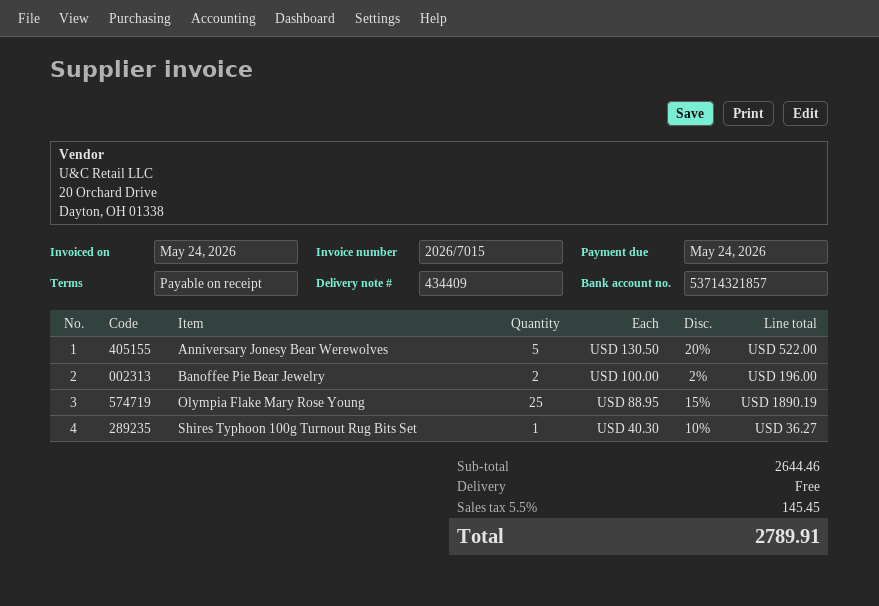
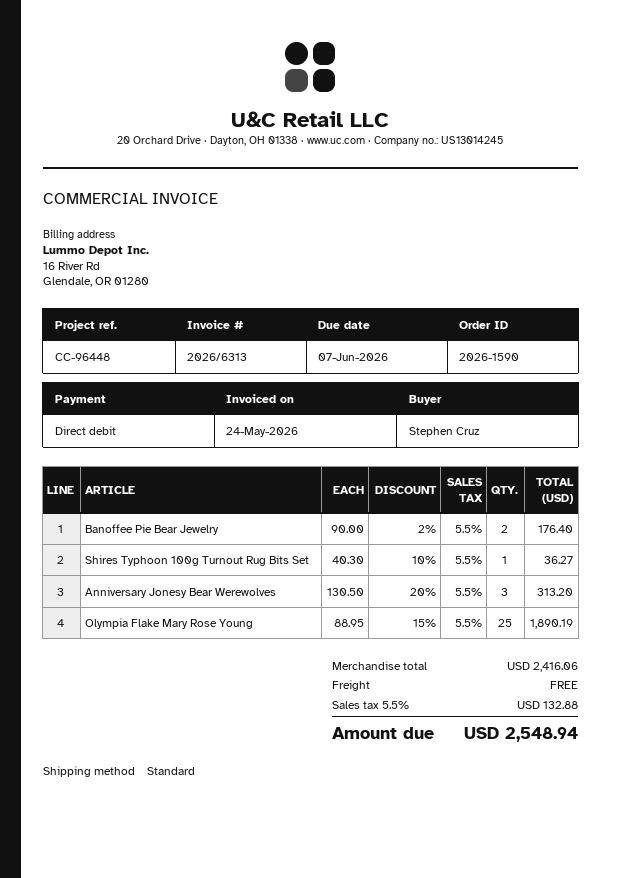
invoice number: 2026/7015 -> 2026/6313
due date: 2026-05-24 -> 2026-06-07
Anniversary Jonesy Bear Werewolves: 5 x 130.50 - 20% = 522.00 -> 3 x 130.50 - 20% = 313.20
Banoffee Pie Bear Jewelry: 2 x 100.00 - 2% = 196.00 -> 2 x 90.00 - 2% = 176.40
subtotal: 2644.46 -> 2416.06
tax: 5.5% = 145.45 -> 5.5% = 132.88
total: 2789.91 -> 2548.94

